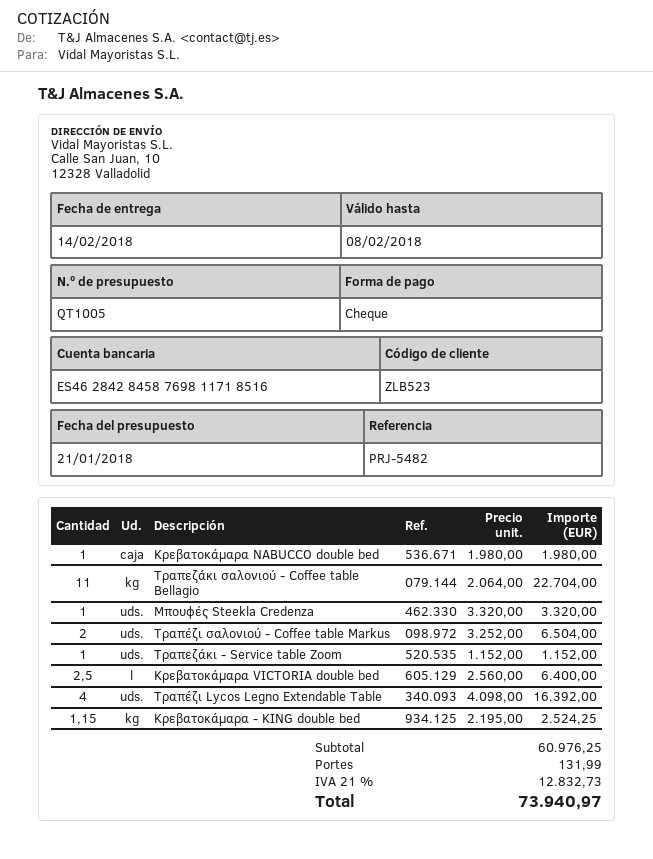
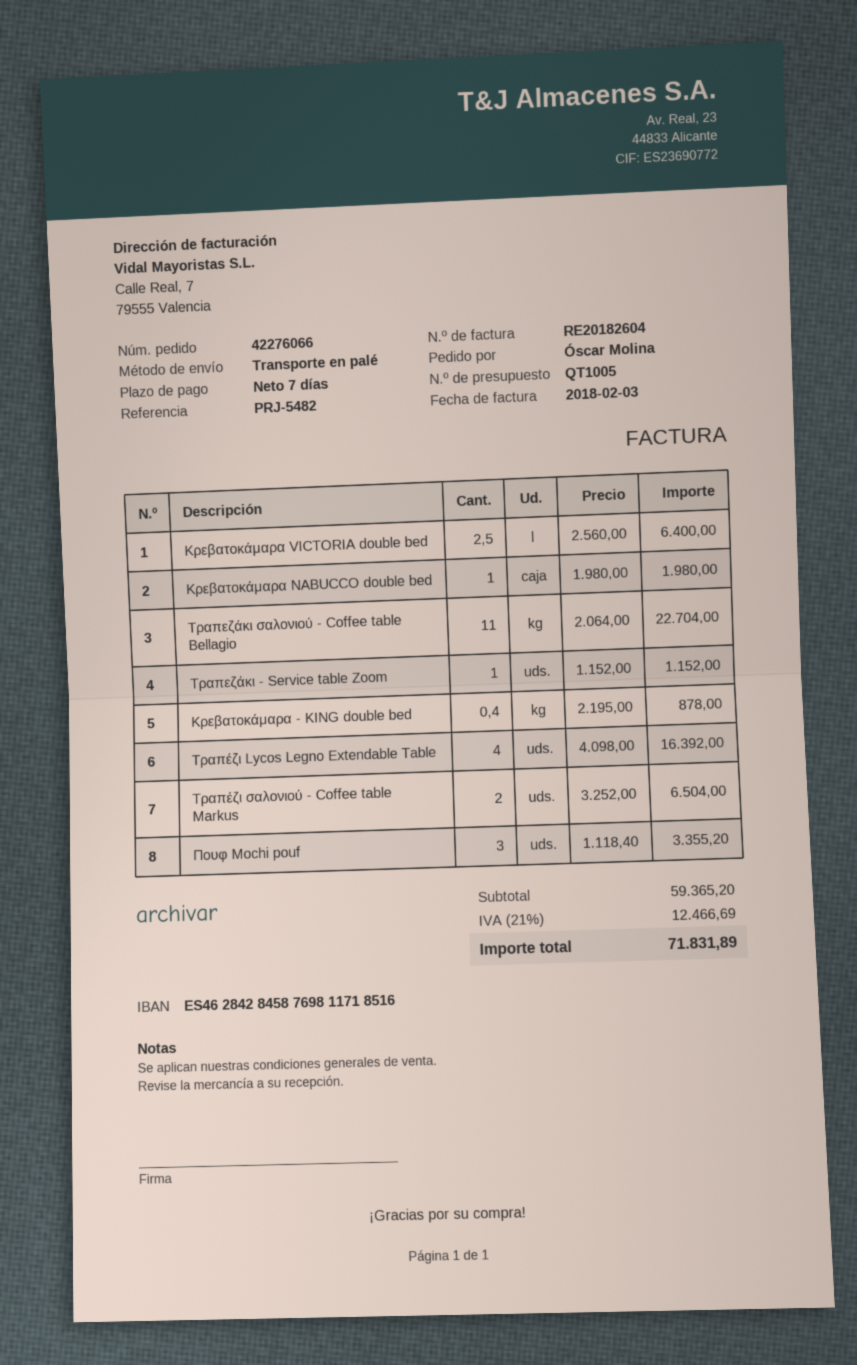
Μπουφές Steekla Credenza: 1 x 3320.00 = 3320.00 -> none
Κρεβατοκάμαρα - KING double bed: 1.15 x 2195.00 = 2524.25 -> 0.4 x 2195.00 = 878.00
Πουφ Mochi pouf: none -> 3 x 1118.40 = 3355.20
subtotal: 60976.25 -> 59365.20
shipping: 131.99 -> none
tax: 21% = 12832.73 -> 21% = 12466.69
total: 73940.97 -> 71831.89

